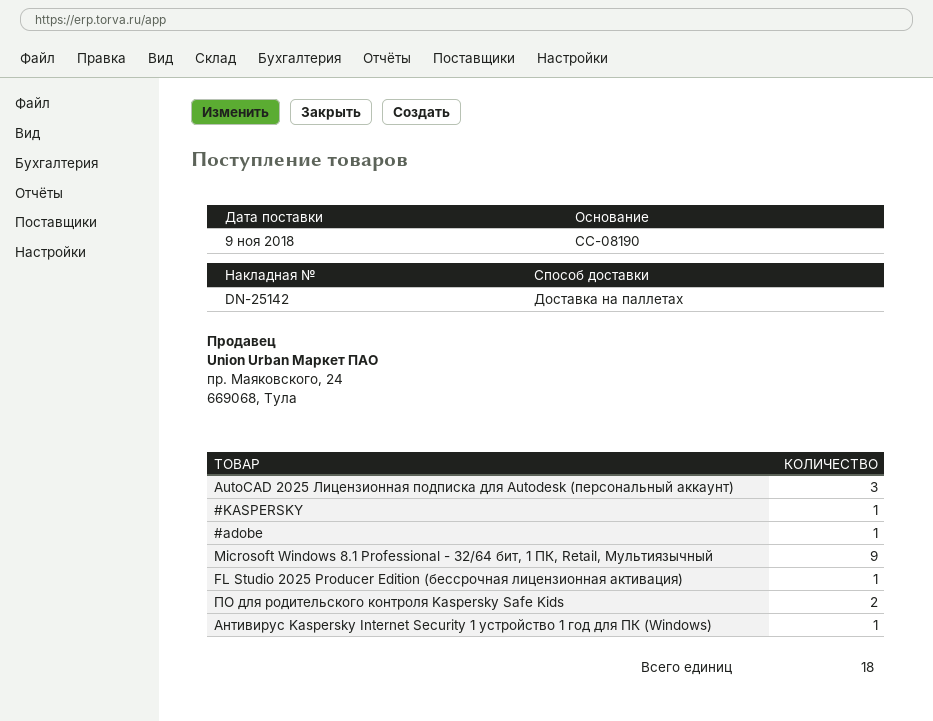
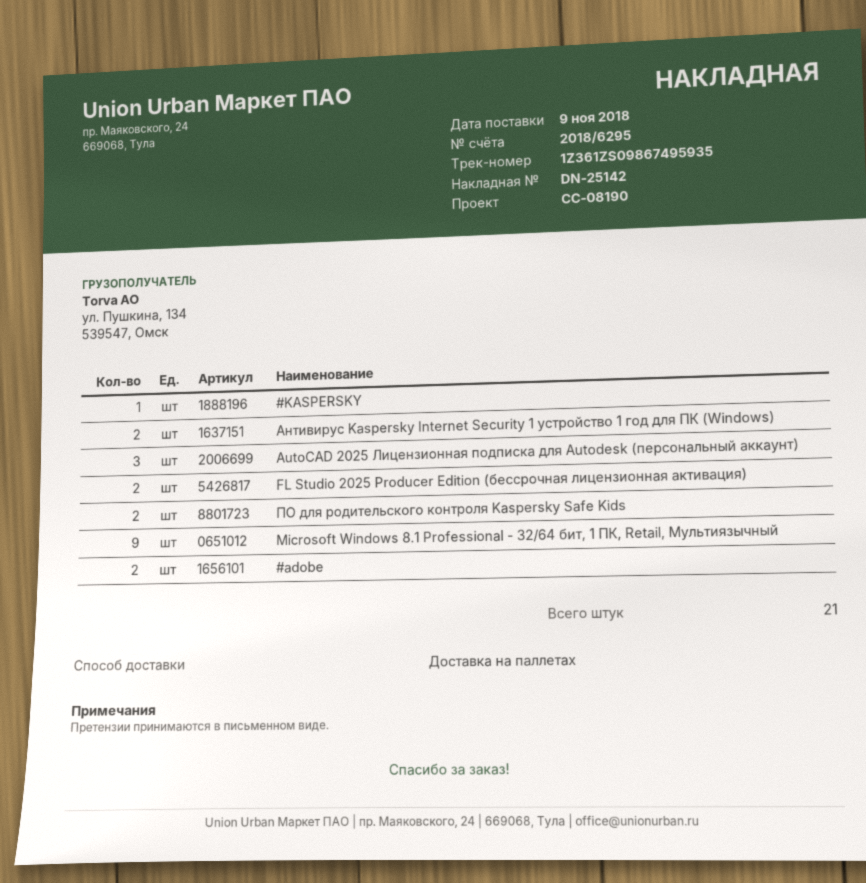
#adobe: 1 -> 2
FL Studio 2025 Producer Edition (бессрочная лицензионная активация): 1 -> 2
Антивирус Kaspersky Internet Security 1 устройство 1 год для ПК (Windows): 1 -> 2
total quantity: 18 -> 21

